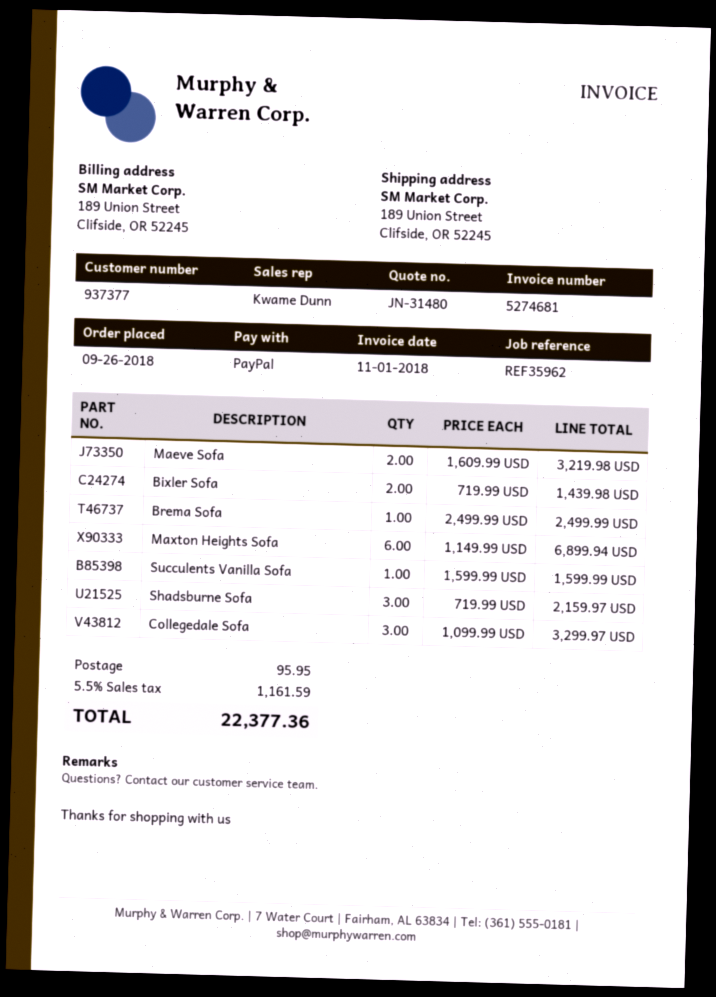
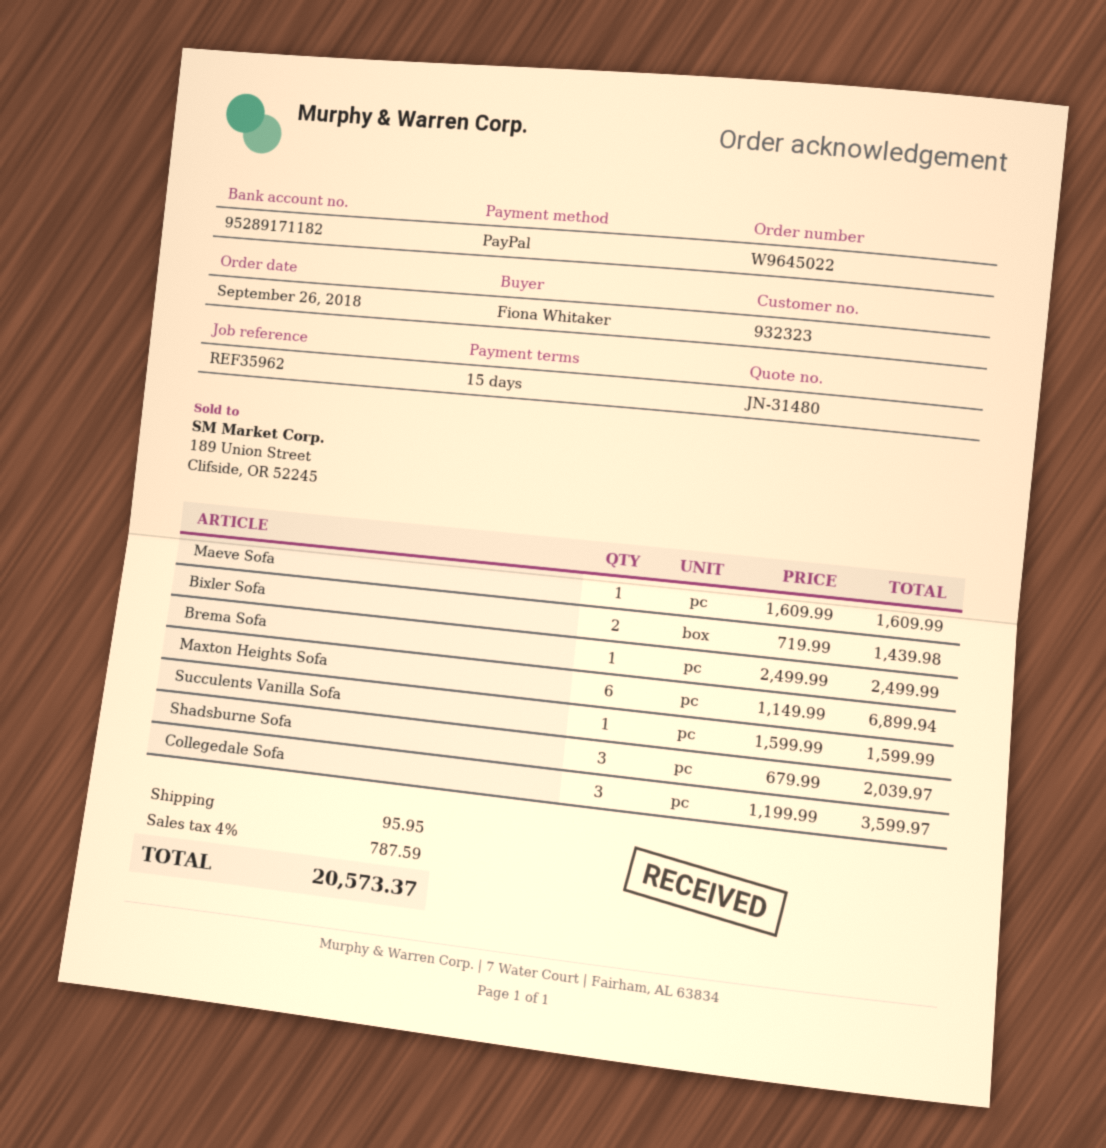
customer number: 937377 -> 932323
Maeve Sofa: 2 x 1609.99 = 3219.98 -> 1 x 1609.99 = 1609.99
Shadsburne Sofa: 3 x 719.99 = 2159.97 -> 3 x 679.99 = 2039.97
Collegedale Sofa: 3 x 1099.99 = 3299.97 -> 3 x 1199.99 = 3599.97
tax: 5.5% = 1161.59 -> 4% = 787.59
total: 22377.36 -> 20573.37

